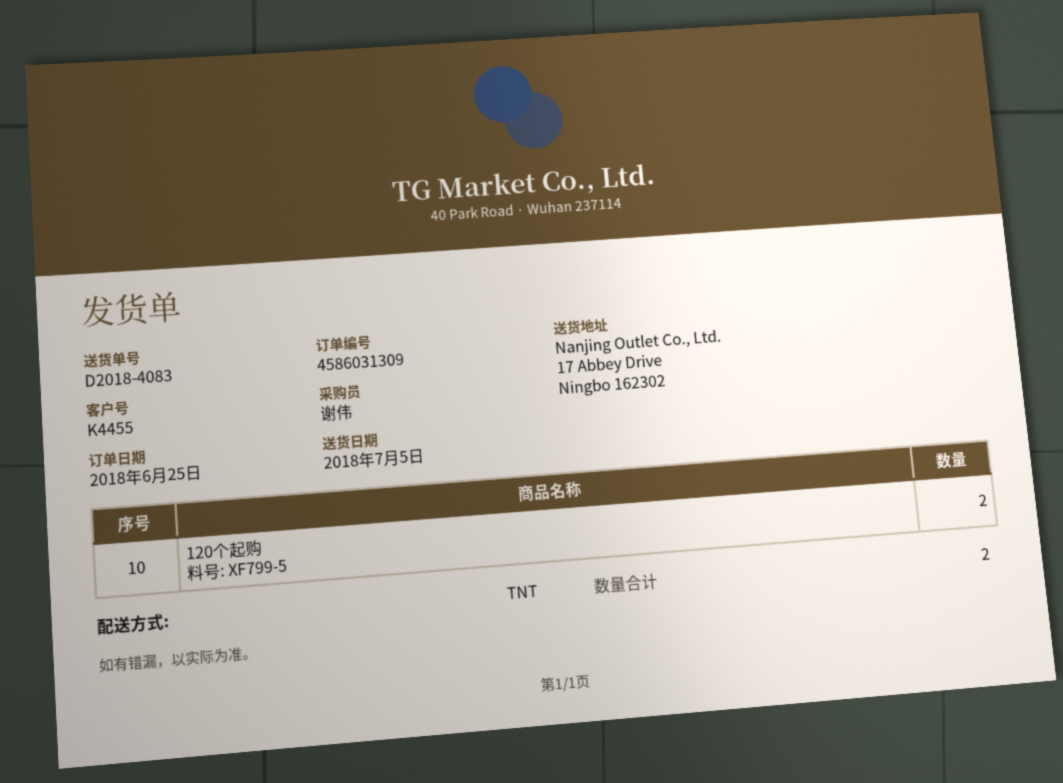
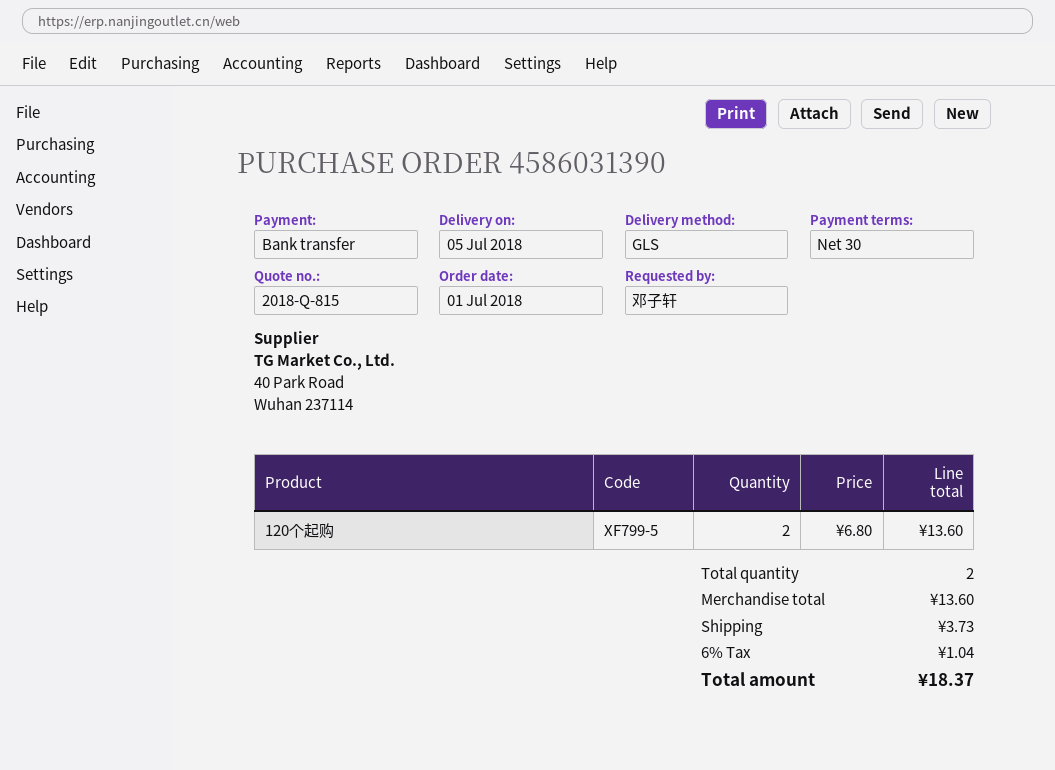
order number: 4586031309 -> 4586031390
order date: 2018-06-25 -> 2018-07-01
ordered by: 谢伟 -> 邓子轩
shipping method: TNT -> GLS

